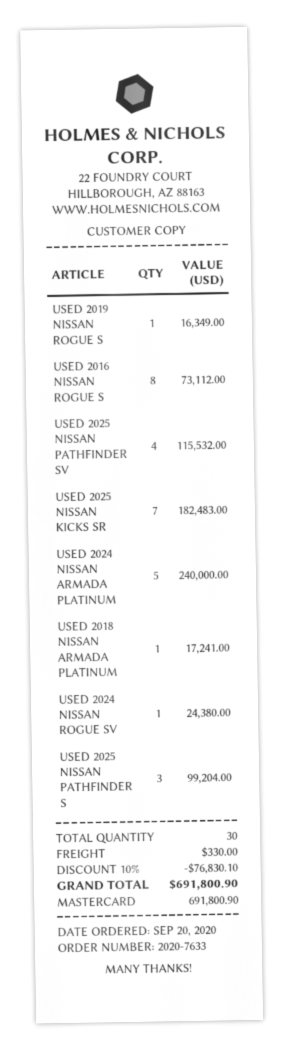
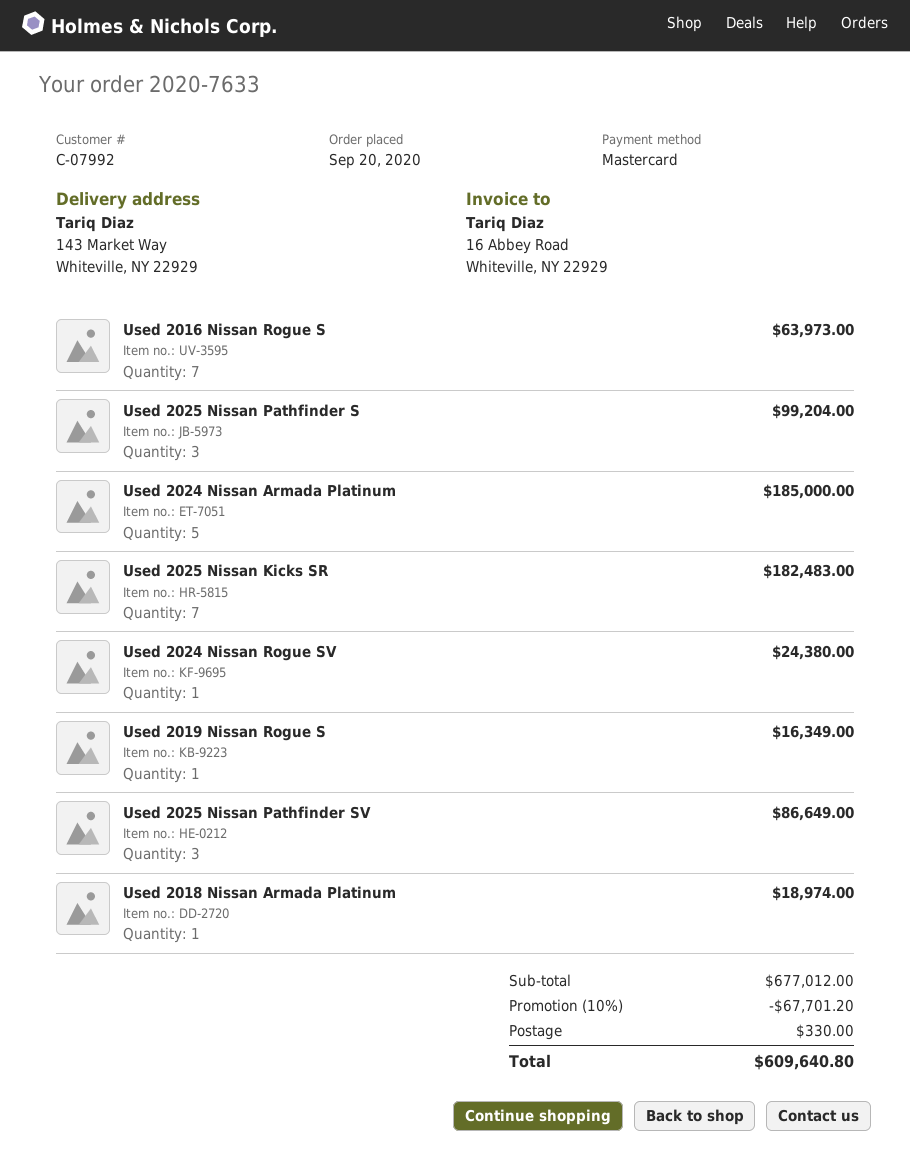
USED 2016 NISSAN ROGUE S: 8 for 73112.00 -> 7 for 63973.00
USED 2025 NISSAN PATHFINDER SV: 4 for 115532.00 -> 3 for 86649.00
USED 2024 NISSAN ARMADA PLATINUM: 5 for 240000.00 -> 5 for 185000.00
USED 2018 NISSAN ARMADA PLATINUM: 1 for 17241.00 -> 1 for 18974.00
discount: 10% = 76830.10 -> 10% = 67701.20
total: 691800.90 -> 609640.80

